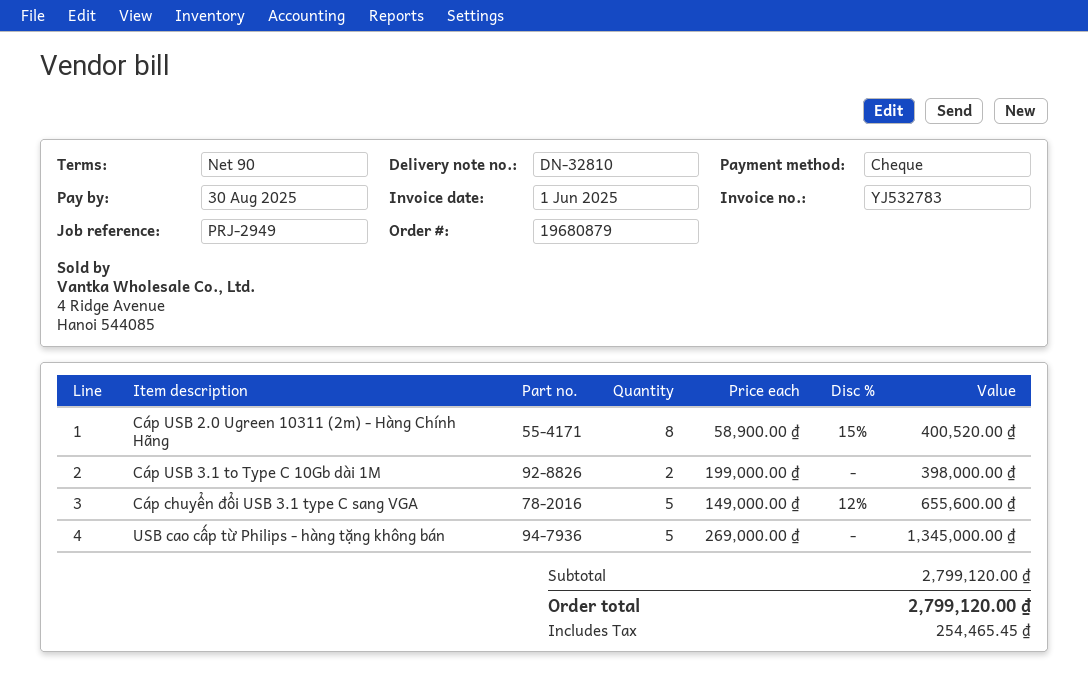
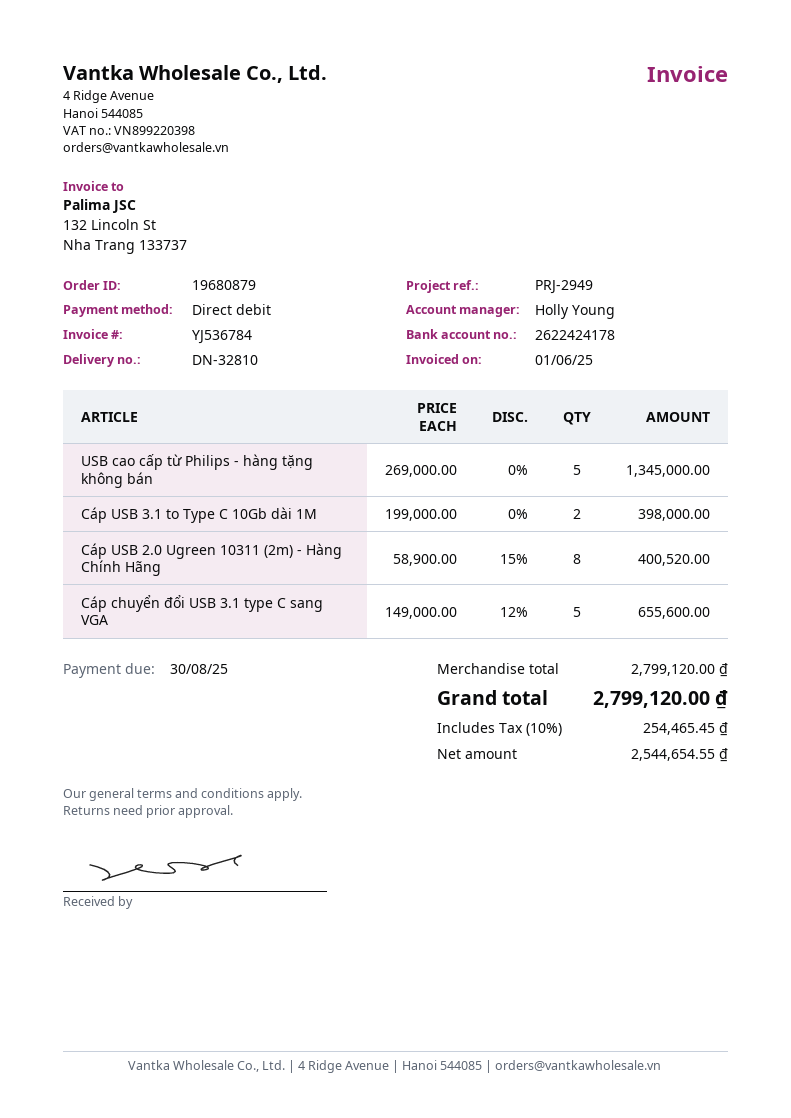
invoice number: YJ532783 -> YJ536784
payment method: cheque -> direct debit

